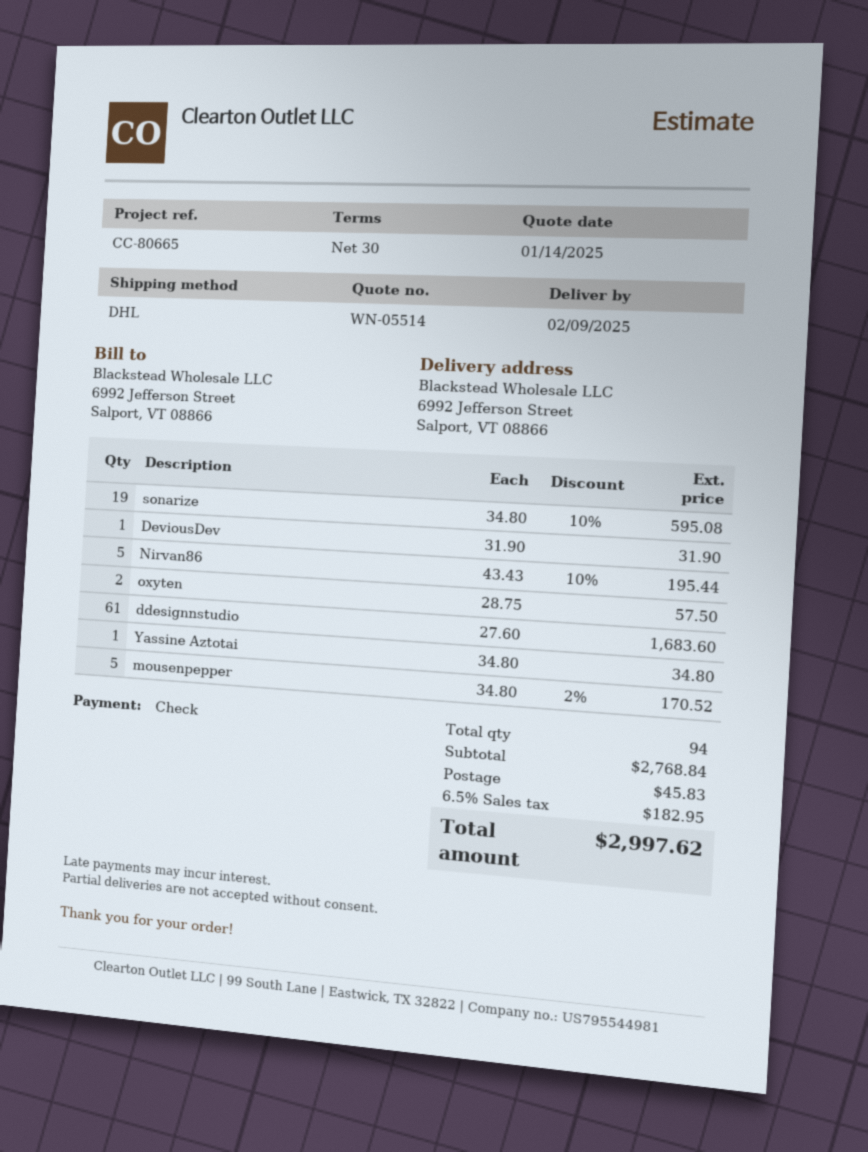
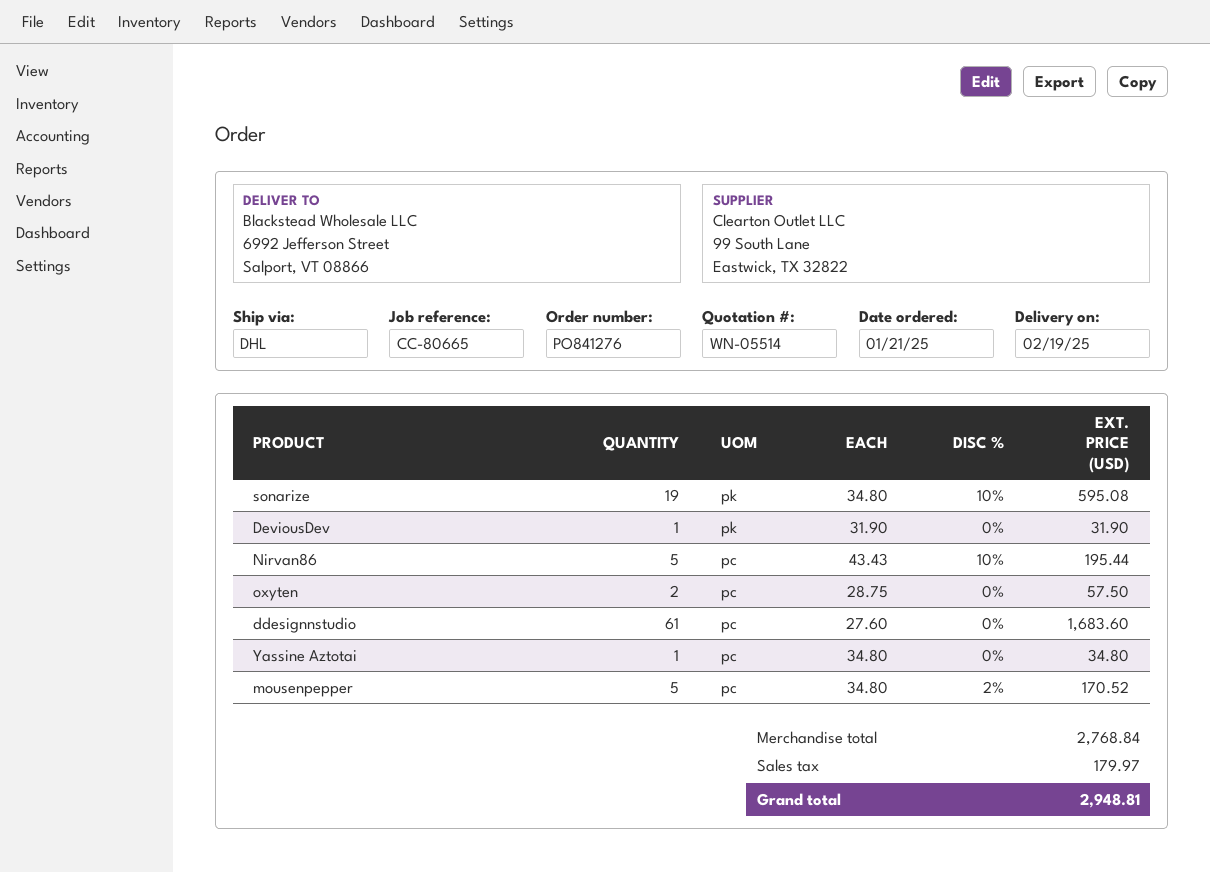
delivery date: 2025-02-09 -> 2025-02-19
shipping: 45.83 -> none
tax: 182.95 -> 179.97
total: 2997.62 -> 2948.81

